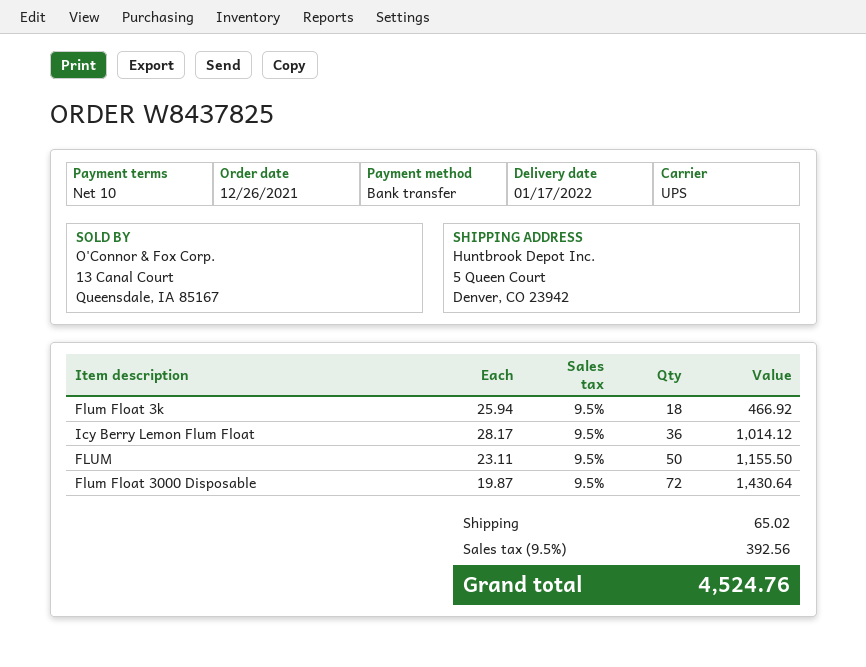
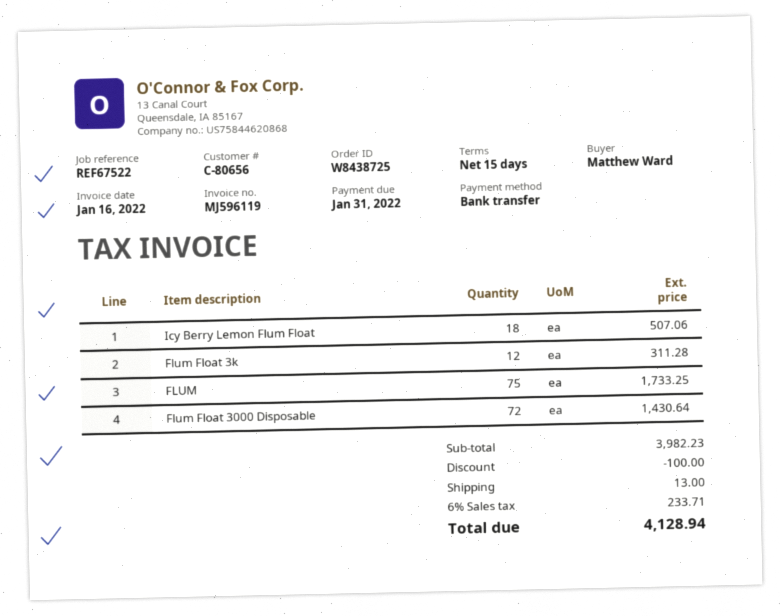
order number: W8437825 -> W8438725
payment terms: 10 days -> 15 days
Flum Float 3k: 18 for 466.92 -> 12 for 311.28
Icy Berry Lemon Flum Float: 36 for 1014.12 -> 18 for 507.06
FLUM: 50 for 1155.50 -> 75 for 1733.25
discount: none -> 100.00
shipping: 65.02 -> 13.00
tax: 9.5% = 392.56 -> 6% = 233.71
total: 4524.76 -> 4128.94

